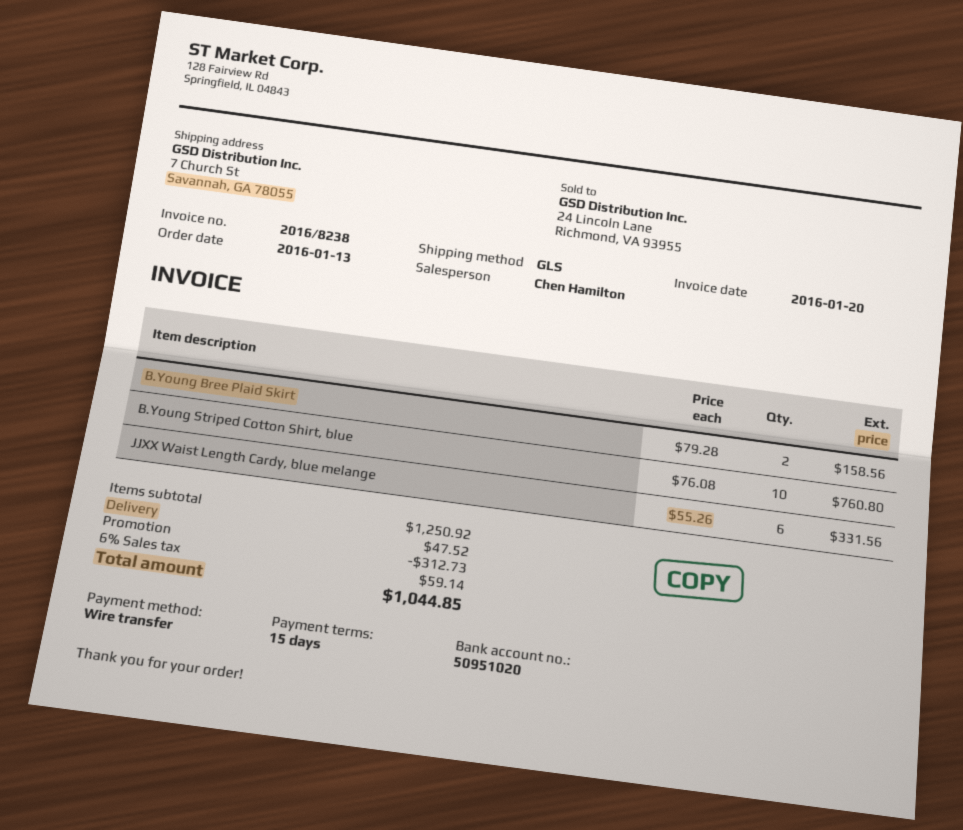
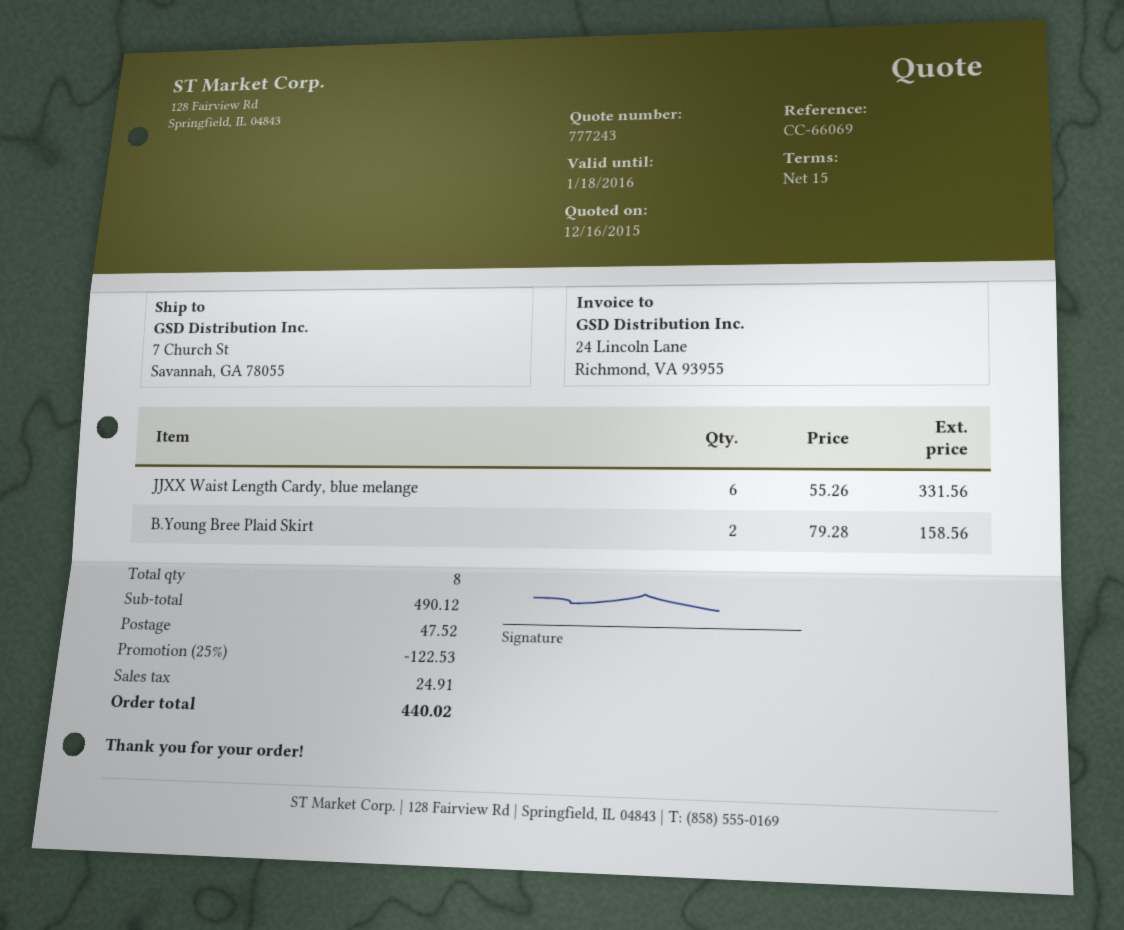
B.Young Striped Cotton Shirt, blue: 10 x 76.08 = 760.80 -> none
subtotal: 1250.92 -> 490.12
discount: 312.73 -> 122.53
tax: 59.14 -> 24.91
total: 1044.85 -> 440.02

